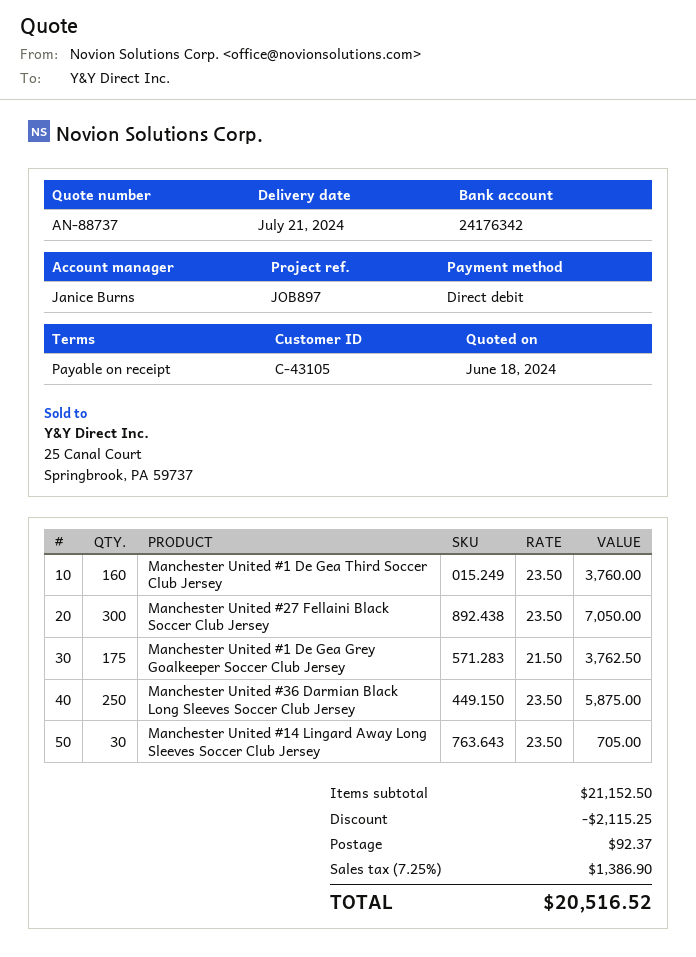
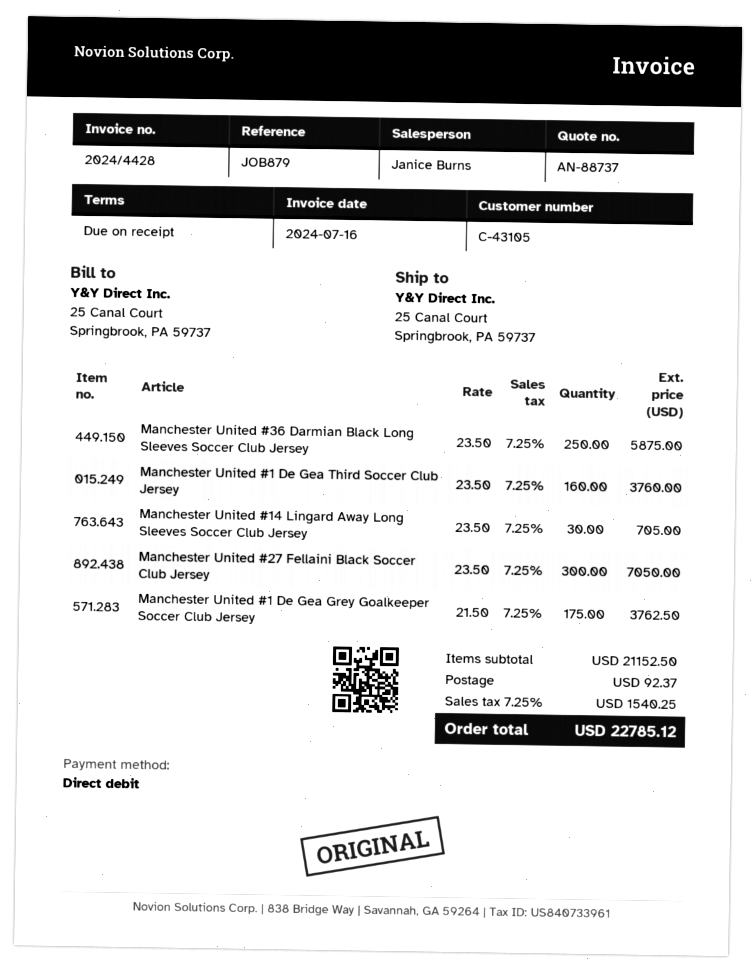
reference: JOB897 -> JOB879
discount: 2115.25 -> none
tax: 7.25% = 1386.90 -> 7.25% = 1540.25
total: 20516.52 -> 22785.12

